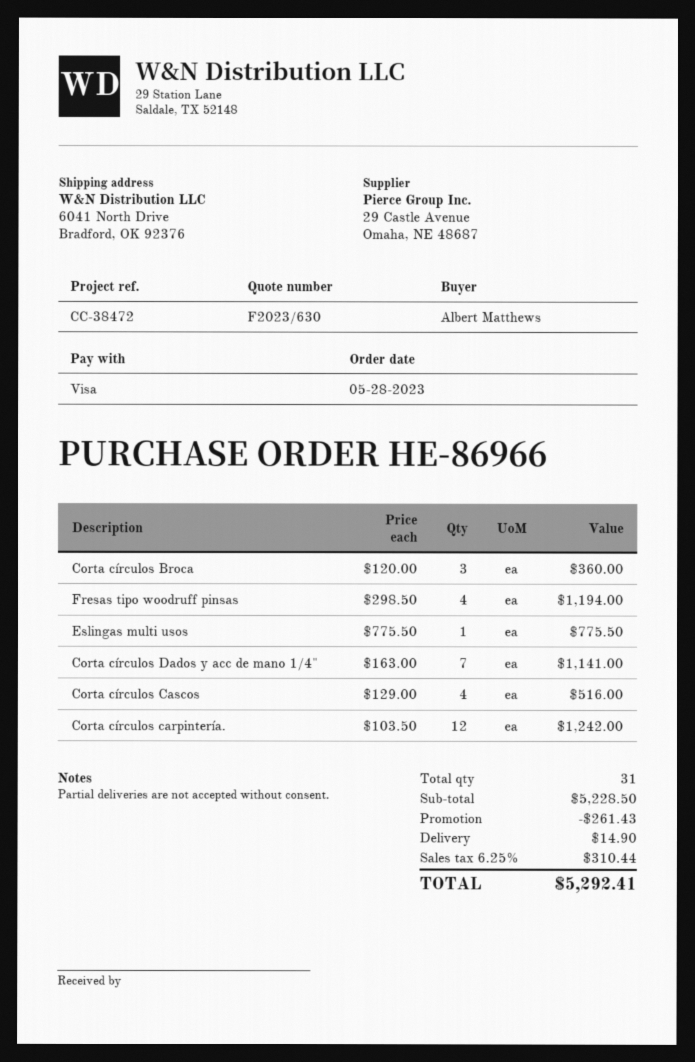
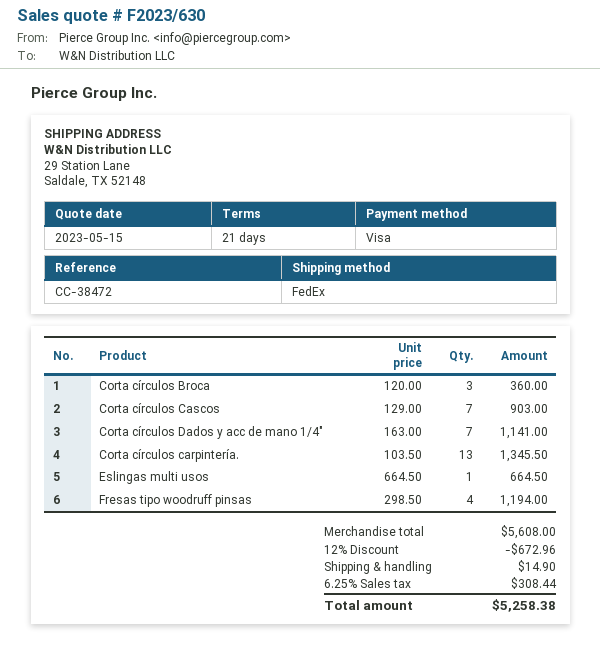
ship to: 6041 North Drive, Bradford, OK 92376 -> 29 Station Lane, Saldale, TX 52148
Eslingas multi usos: 1 x 775.50 = 775.50 -> 1 x 664.50 = 664.50
Corta círculos Cascos: 4 x 129.00 = 516.00 -> 7 x 129.00 = 903.00
Corta círculos carpintería.: 12 x 103.50 = 1242.00 -> 13 x 103.50 = 1345.50
subtotal: 5228.50 -> 5608.00
discount: 261.43 -> 672.96
tax: 6.25% = 310.44 -> 6.25% = 308.44
total: 5292.41 -> 5258.38

